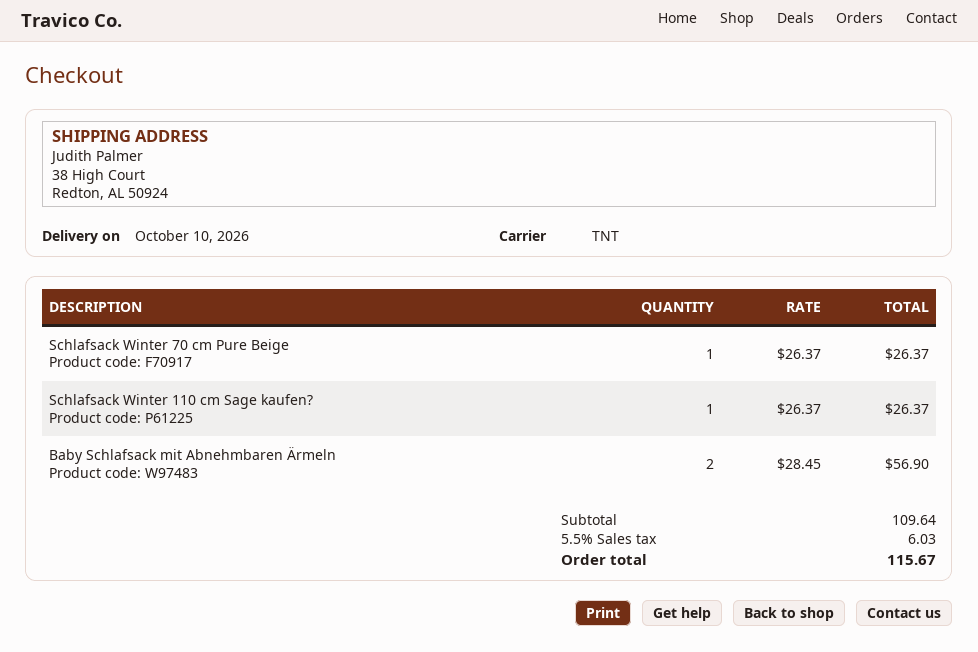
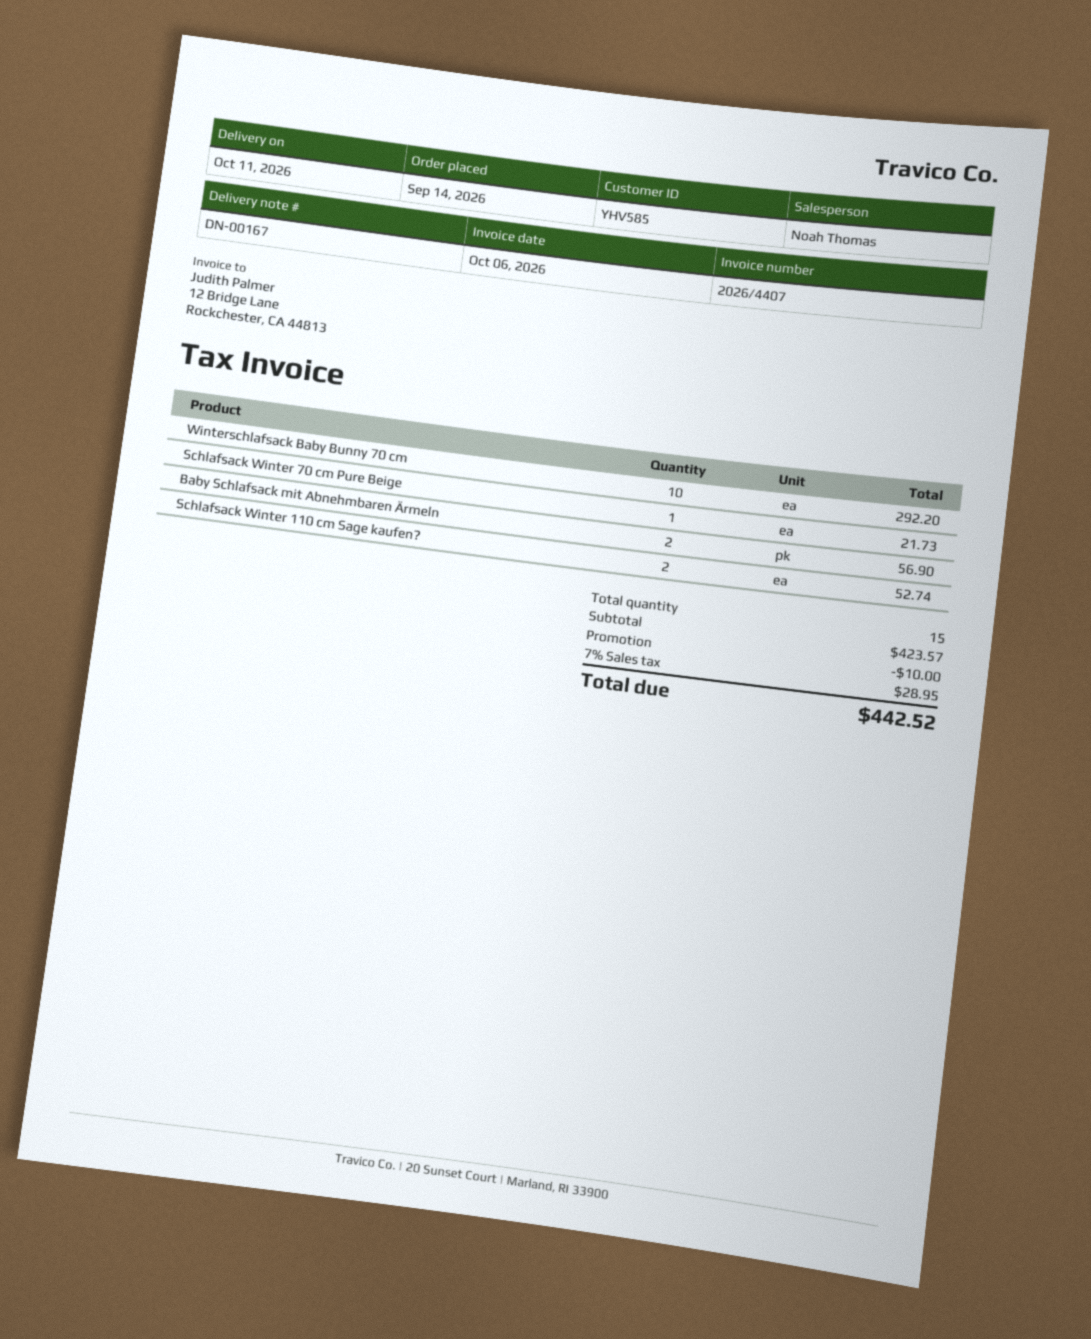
delivery date: 2026-10-10 -> 2026-10-11
Schlafsack Winter 70 cm Pure Beige: 1 for 26.37 -> 1 for 21.73
Schlafsack Winter 110 cm Sage kaufen?: 1 for 26.37 -> 2 for 52.74
Winterschlafsack Baby Bunny 70 cm: none -> 10 for 292.20
subtotal: 109.64 -> 423.57
discount: none -> 10.00
tax: 5.5% = 6.03 -> 7% = 28.95
total: 115.67 -> 442.52

